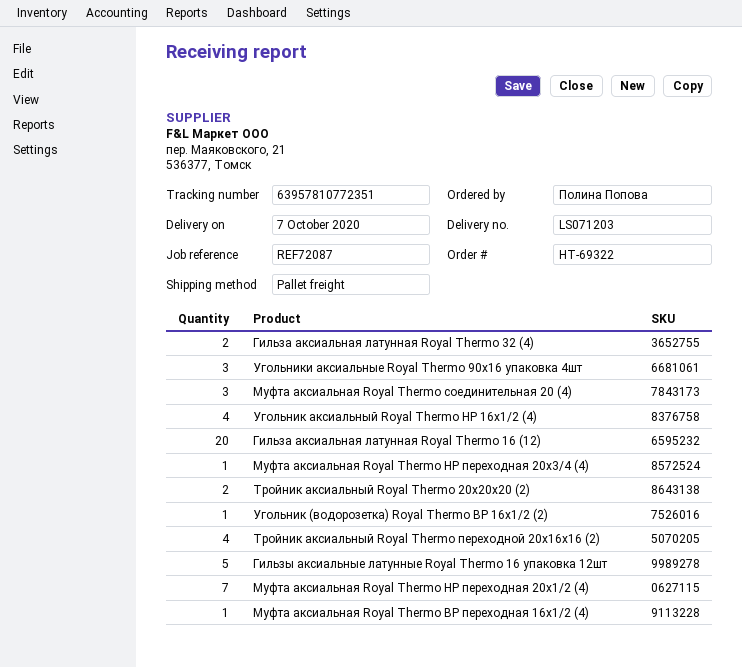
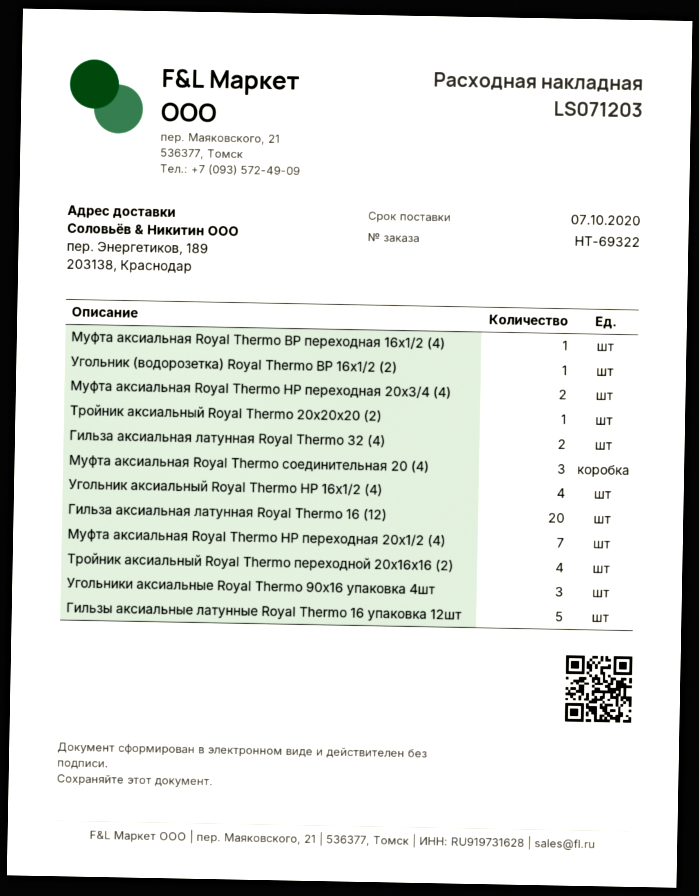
Муфта аксиальная Royal Thermo НР переходная 20x3/4 (4): 1 -> 2
Тройник аксиальный Royal Thermo 20х20х20 (2): 2 -> 1

